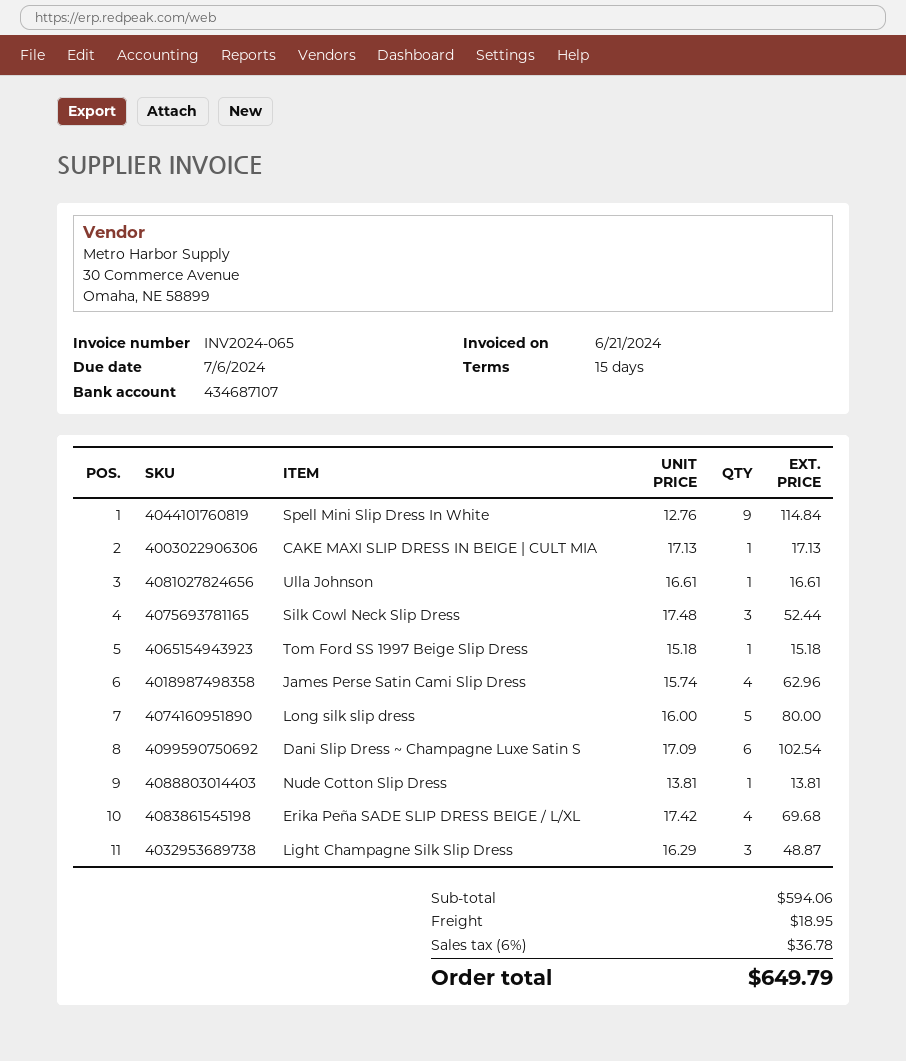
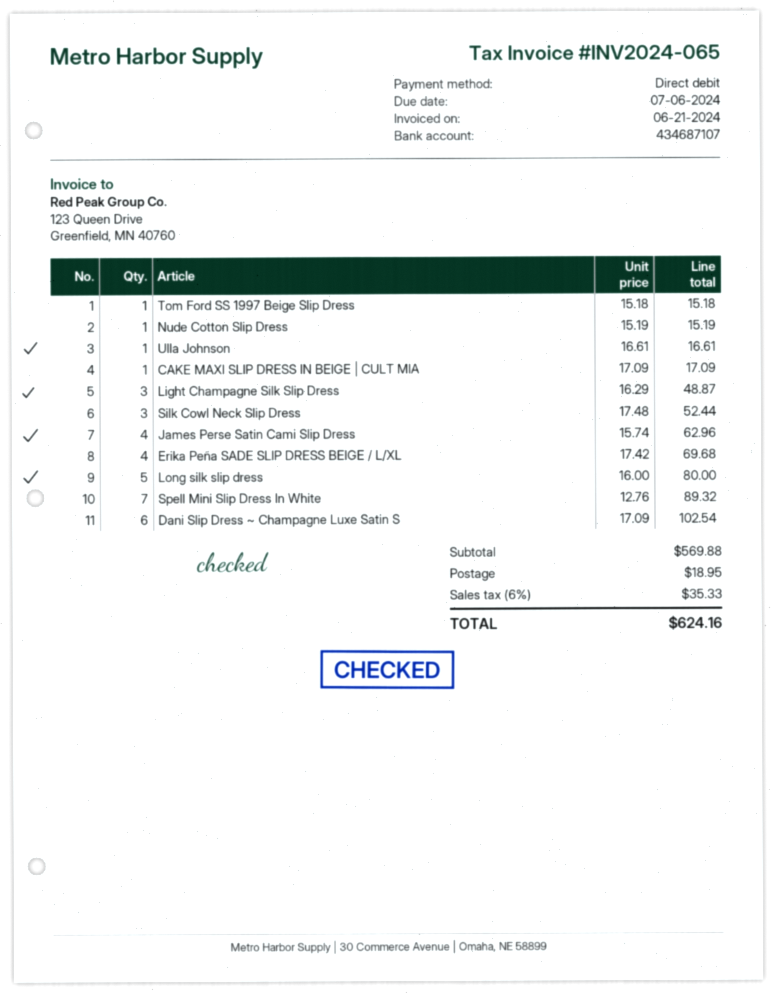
Spell Mini Slip Dress In White: 9 x 12.76 = 114.84 -> 7 x 12.76 = 89.32
CAKE MAXI SLIP DRESS IN BEIGE | CULT MIA: 1 x 17.13 = 17.13 -> 1 x 17.09 = 17.09
Nude Cotton Slip Dress: 1 x 13.81 = 13.81 -> 1 x 15.19 = 15.19
subtotal: 594.06 -> 569.88
tax: 6% = 36.78 -> 6% = 35.33
total: 649.79 -> 624.16

